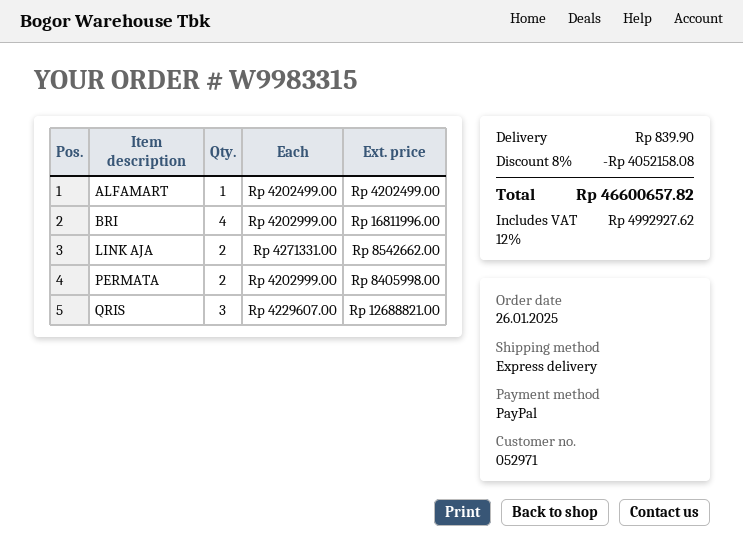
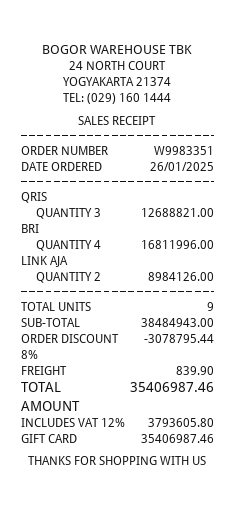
order number: W9983315 -> W9983351
payment method: PayPal -> gift card
ALFAMART: 1 for 4202499.00 -> none
LINK AJA: 2 for 8542662.00 -> 2 for 8984126.00
PERMATA: 2 for 8405998.00 -> none
discount: 8% = 4052158.08 -> 8% = 3078795.44
tax: 12% = 4992927.62 -> 12% = 3793605.80
total: 46600657.82 -> 35406987.46

